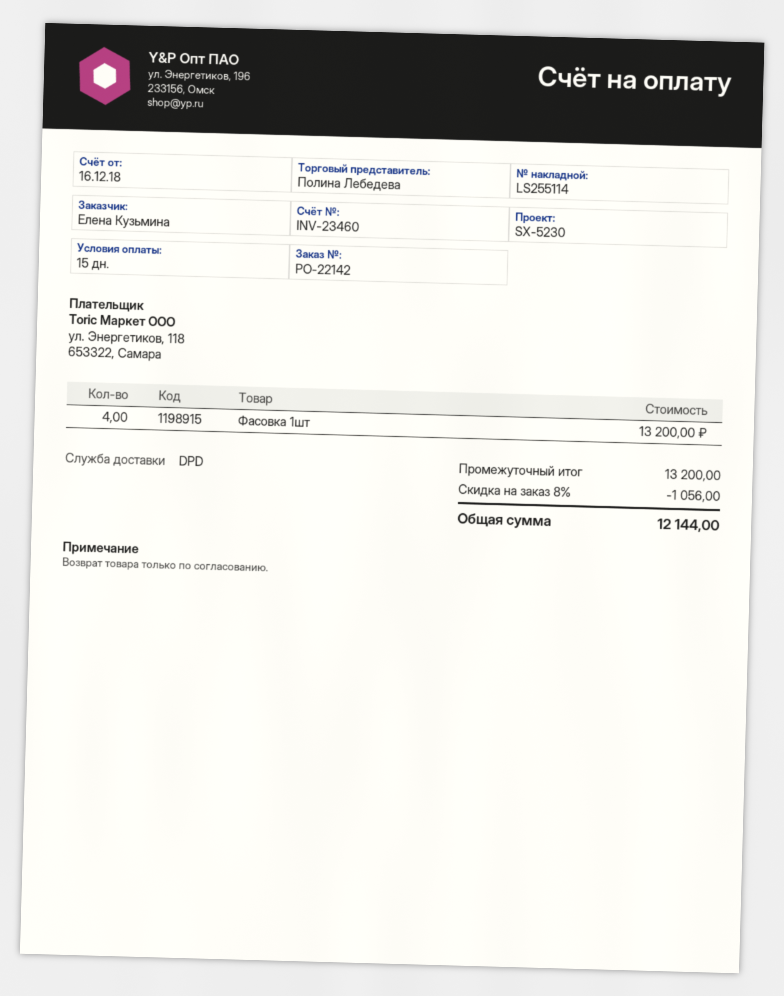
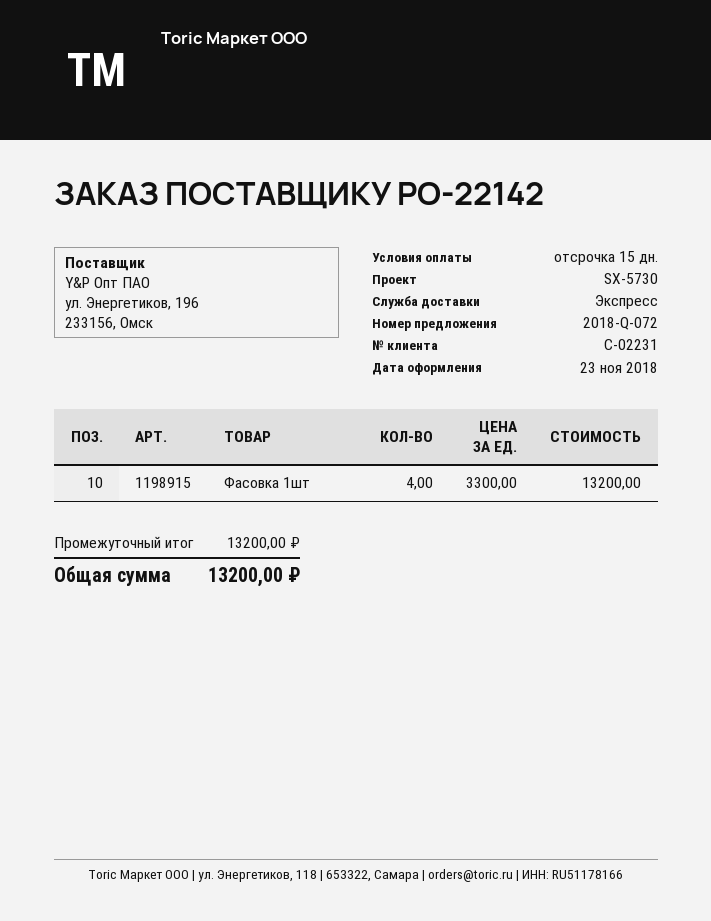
reference: SX-5230 -> SX-5730
shipping method: DPD -> express
discount: 8% = 1056.00 -> none
total: 12144.00 -> 13200.00

